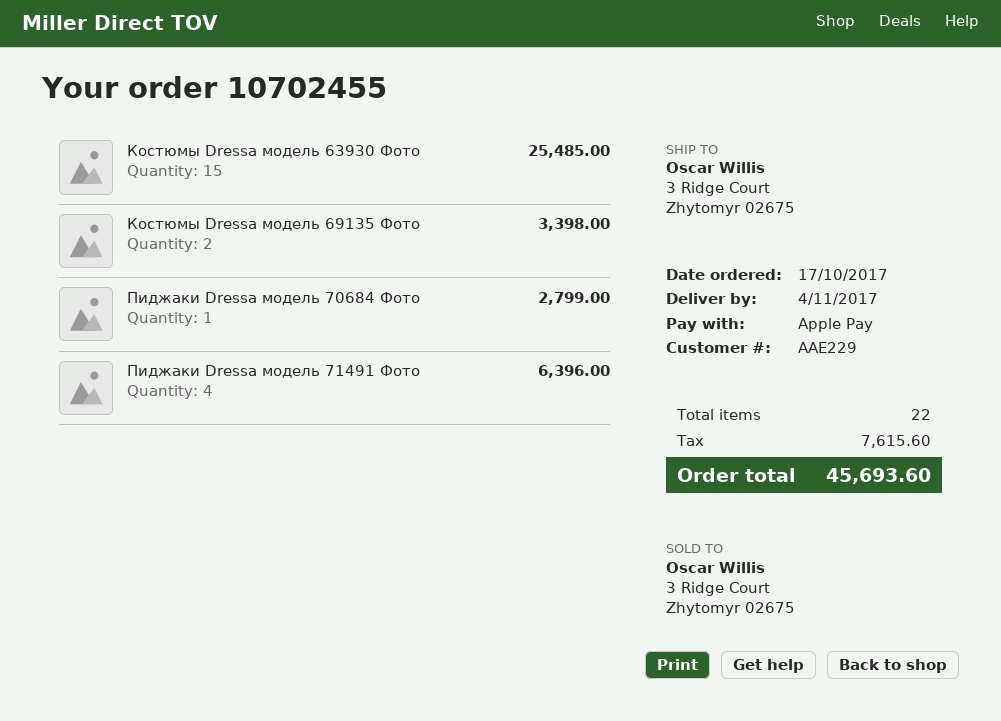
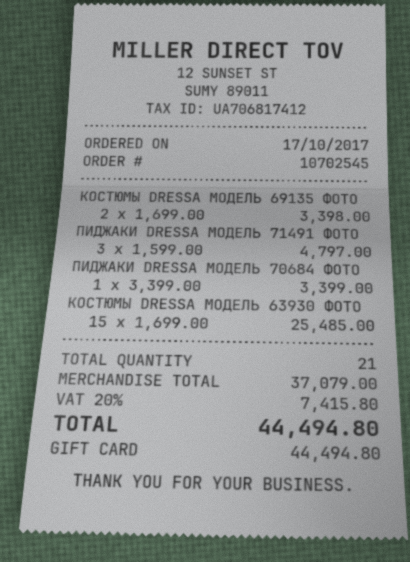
order number: 10702455 -> 10702545
payment method: Apple Pay -> gift card
Пиджаки Dressa модель 70684 Фото: 1 for 2799.00 -> 1 for 3399.00
Пиджаки Dressa модель 71491 Фото: 4 for 6396.00 -> 3 for 4797.00
total quantity: 22 -> 21
tax: 7615.60 -> 7415.80
total: 45693.60 -> 44494.80

